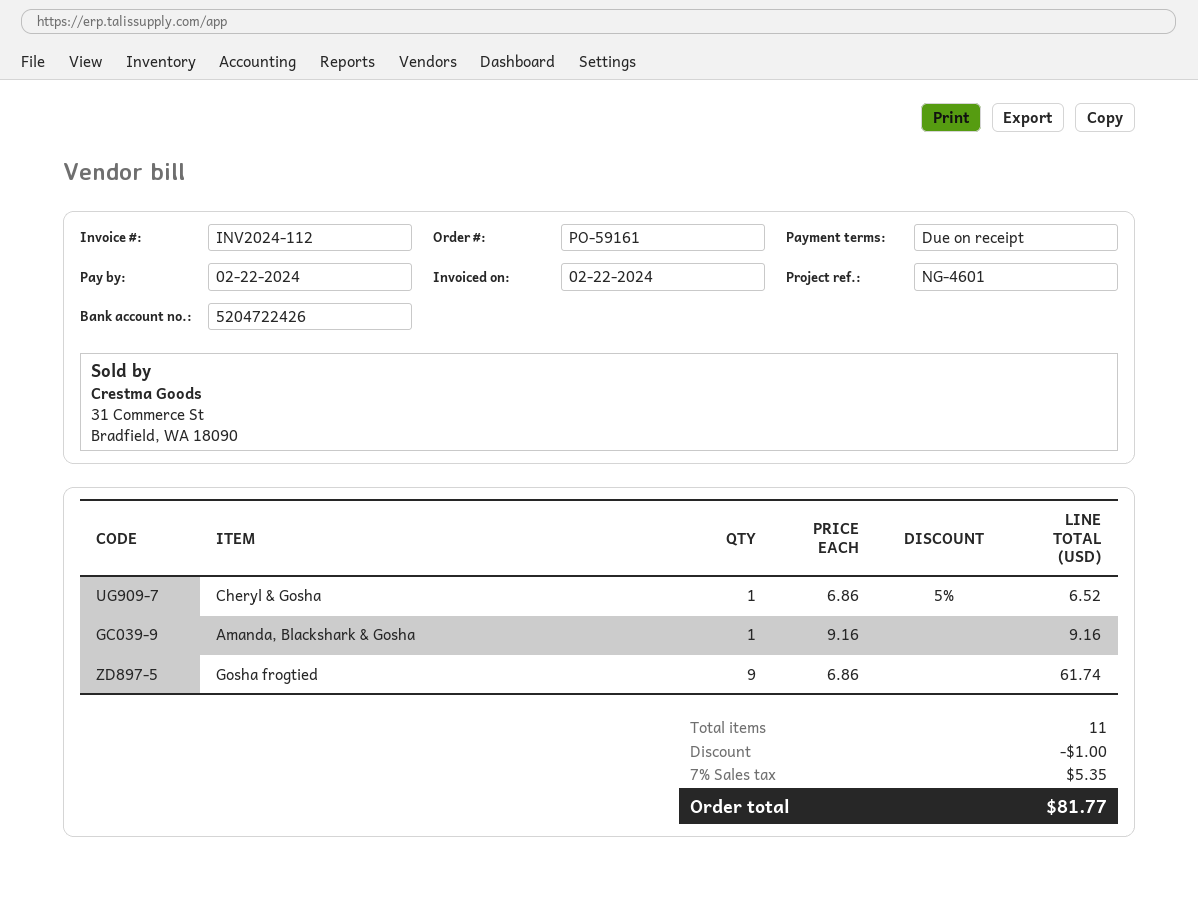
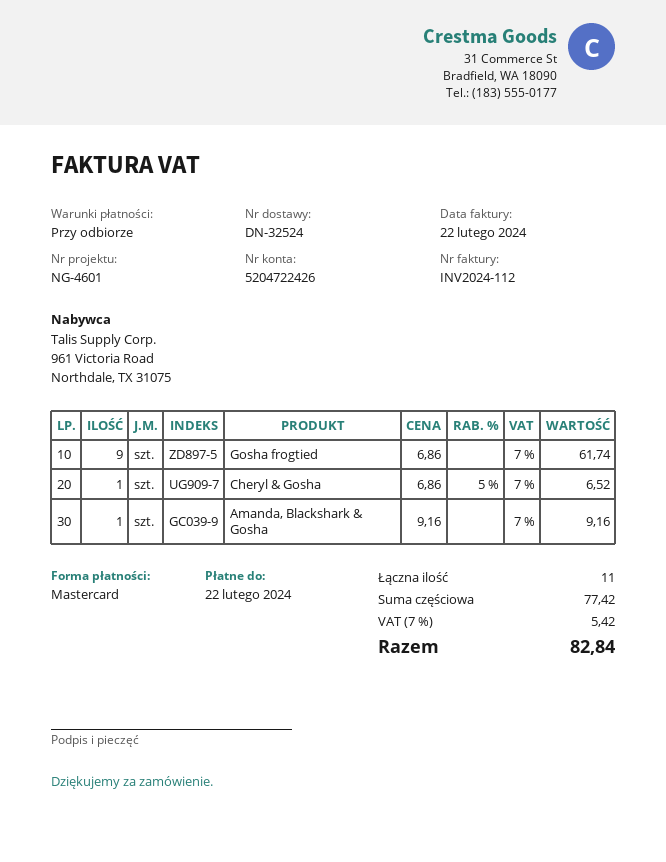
discount: 1.00 -> none
tax: 7% = 5.35 -> 7% = 5.42
total: 81.77 -> 82.84

